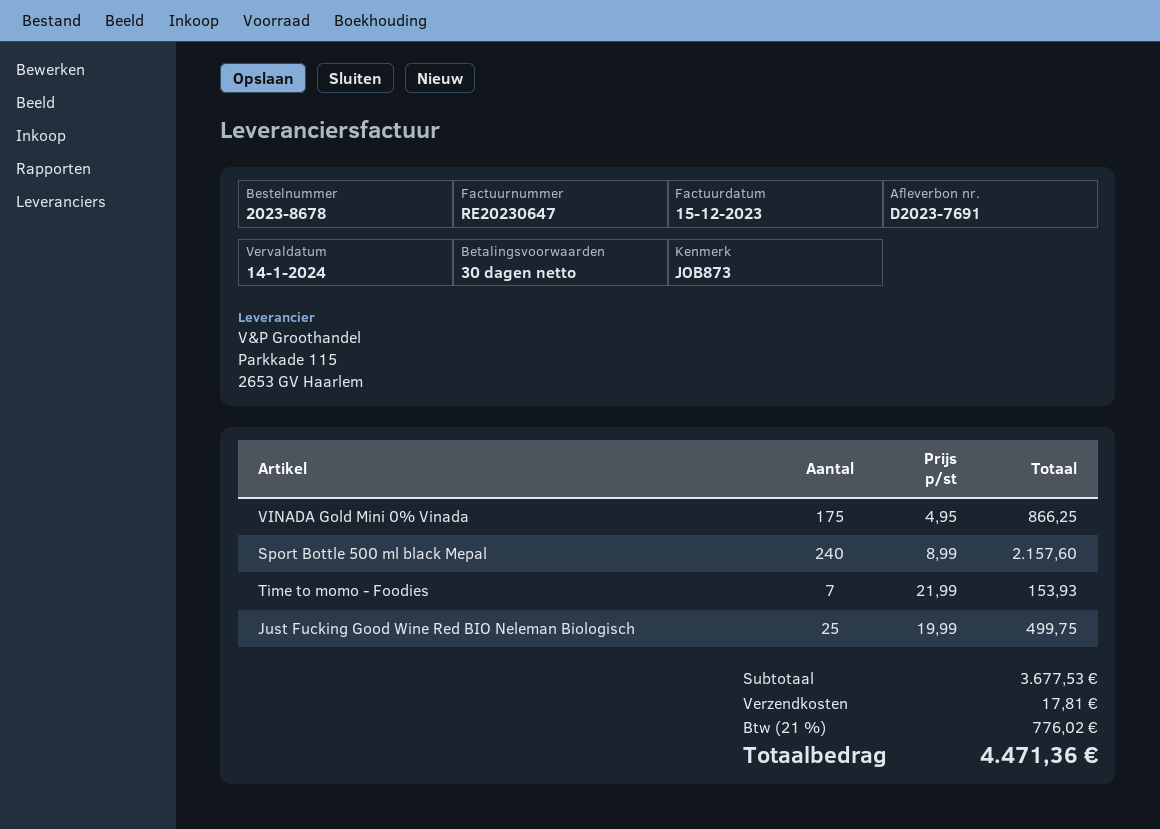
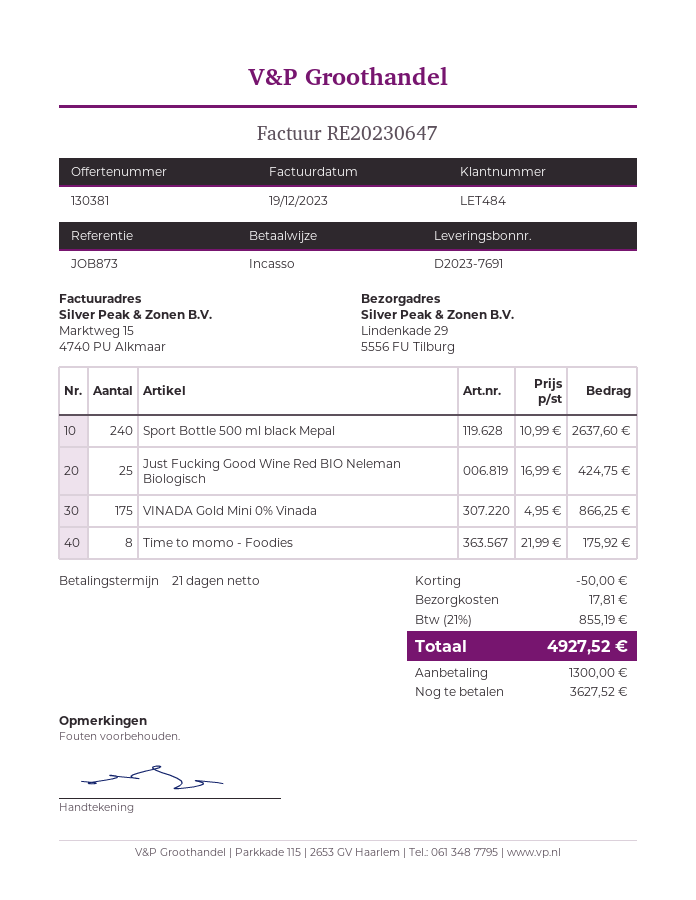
invoice date: 2023-12-15 -> 2023-12-19
payment terms: 30 days -> 21 days
Sport Bottle 500 ml black Mepal: 240 x 8.99 = 2157.60 -> 240 x 10.99 = 2637.60
Time to momo - Foodies: 7 x 21.99 = 153.93 -> 8 x 21.99 = 175.92
Just Fucking Good Wine Red BIO Neleman Biologisch: 25 x 19.99 = 499.75 -> 25 x 16.99 = 424.75
discount: none -> 50.00
tax: 21% = 776.02 -> 21% = 855.19
total: 4471.36 -> 4927.52

